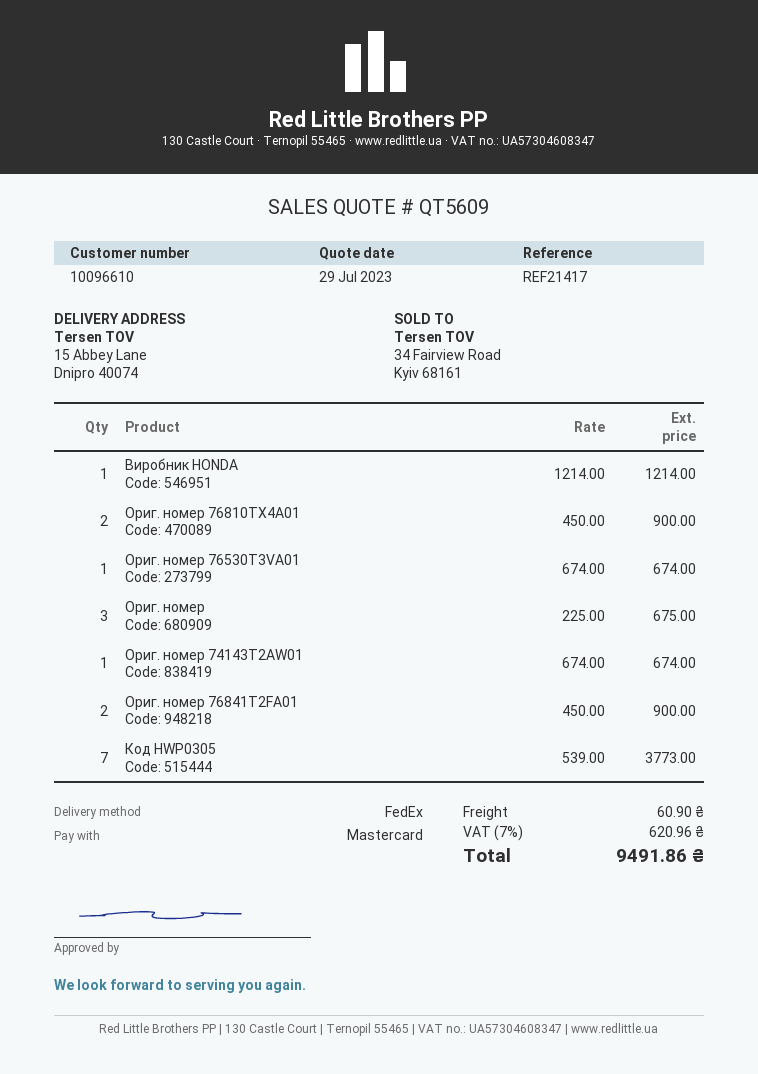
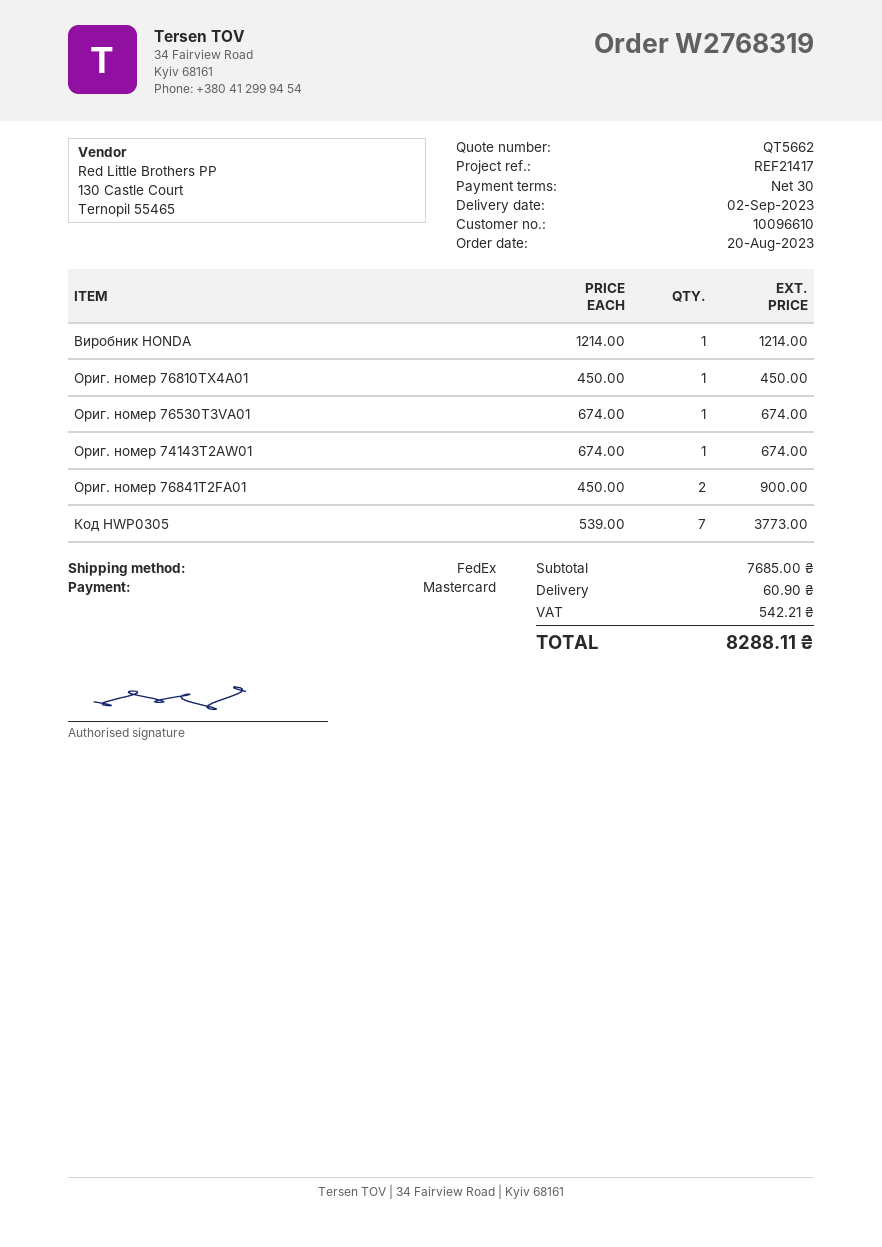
quote number: QT5609 -> QT5662
Ориг. номер 76810TX4A01: 2 x 450.00 = 900.00 -> 1 x 450.00 = 450.00
Ориг. номер: 3 x 225.00 = 675.00 -> none
tax: 620.96 -> 542.21
total: 9491.86 -> 8288.11

